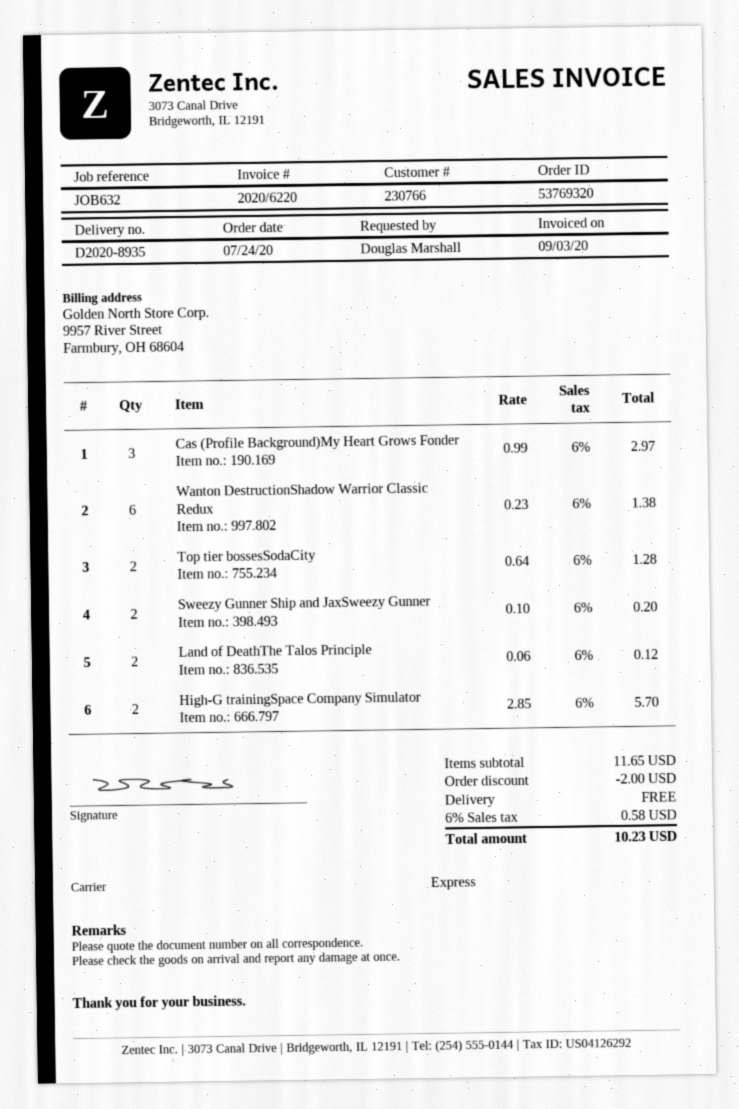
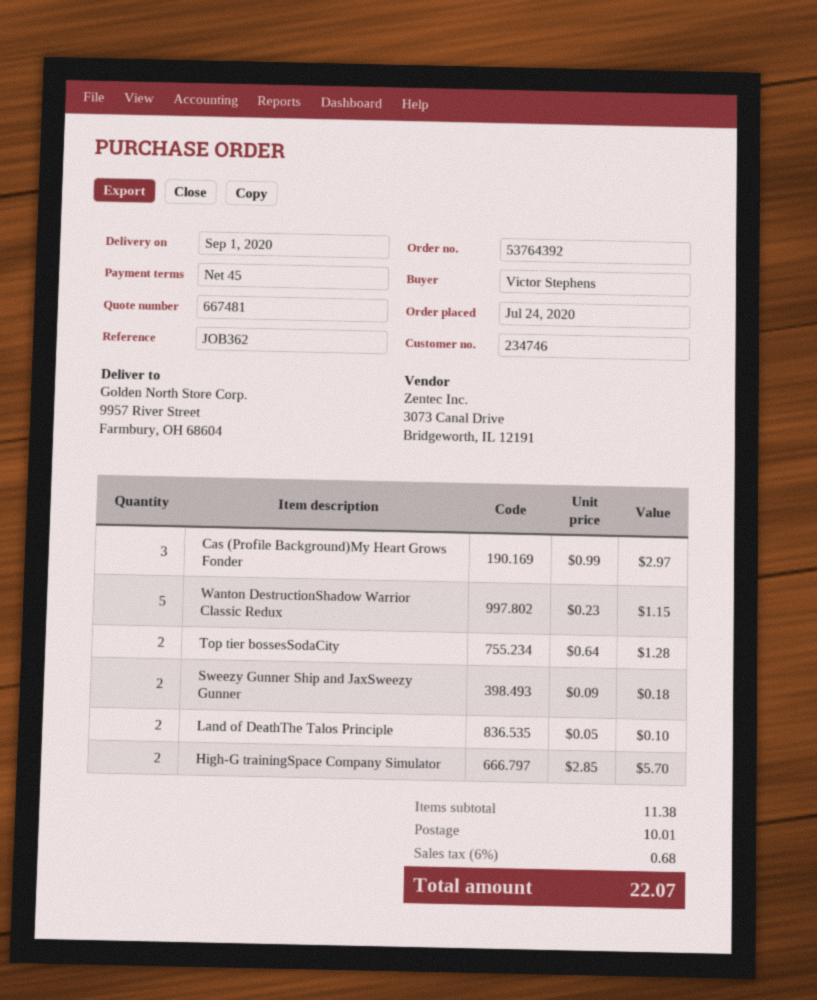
order number: 53769320 -> 53764392
customer number: 230766 -> 234746
reference: JOB632 -> JOB362
ordered by: Douglas Marshall -> Victor Stephens
Wanton DestructionShadow Warrior Classic Redux: 6 x 0.23 = 1.38 -> 5 x 0.23 = 1.15
Sweezy Gunner Ship and JaxSweezy Gunner: 2 x 0.10 = 0.20 -> 2 x 0.09 = 0.18
Land of DeathThe Talos Principle: 2 x 0.06 = 0.12 -> 2 x 0.05 = 0.10
subtotal: 11.65 -> 11.38
discount: 2.00 -> none
shipping: 0.00 -> 10.01
tax: 6% = 0.58 -> 6% = 0.68
total: 10.23 -> 22.07

